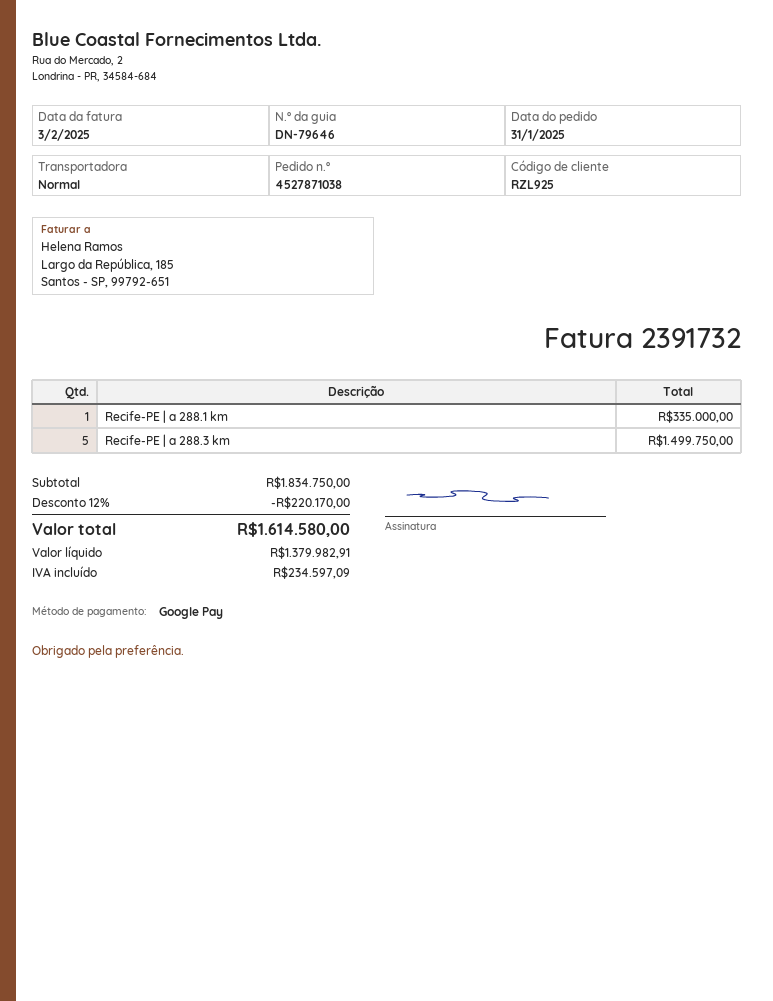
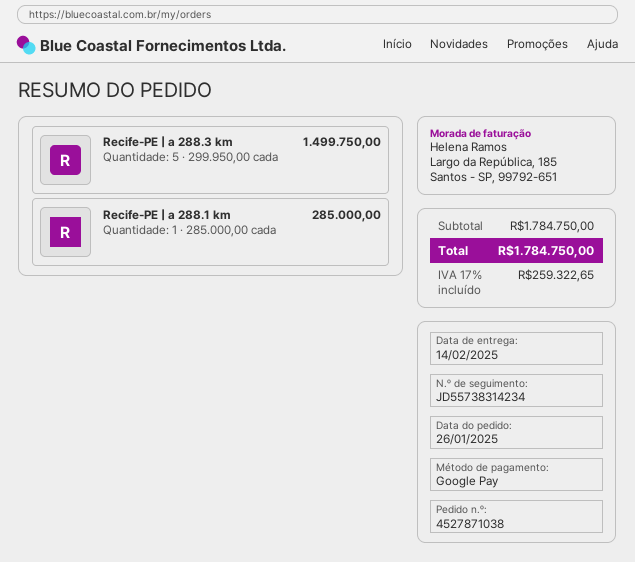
order date: 2025-01-31 -> 2025-01-26
Recife-PE | a 288.1 km: 1 for 335000.00 -> 1 for 285000.00
subtotal: 1834750.00 -> 1784750.00
discount: 12% = 220170.00 -> none
tax: 234597.09 -> 259322.65
total: 1614580.00 -> 1784750.00

